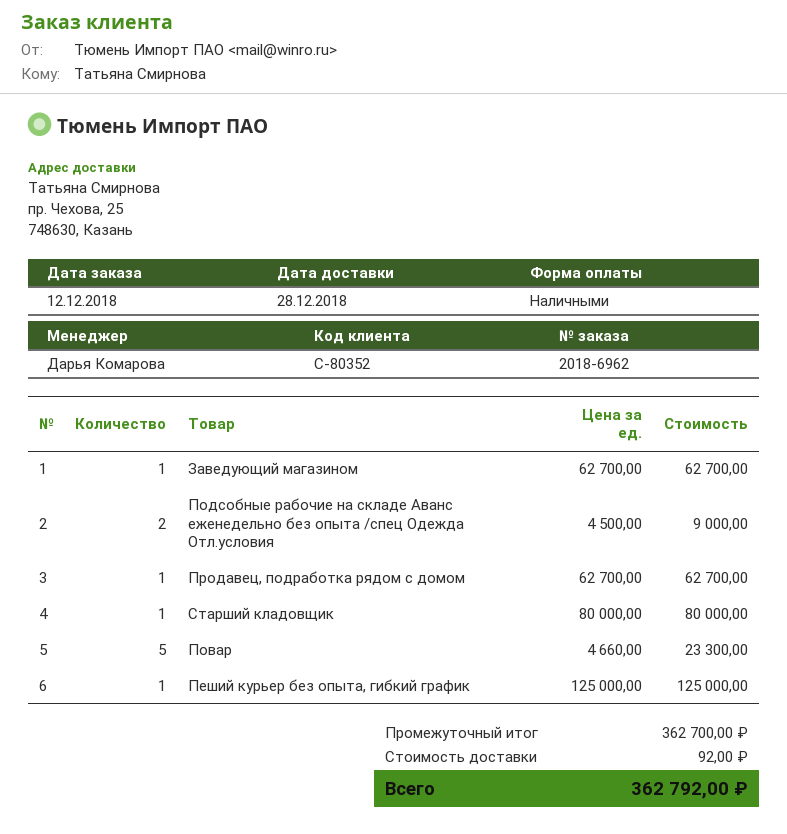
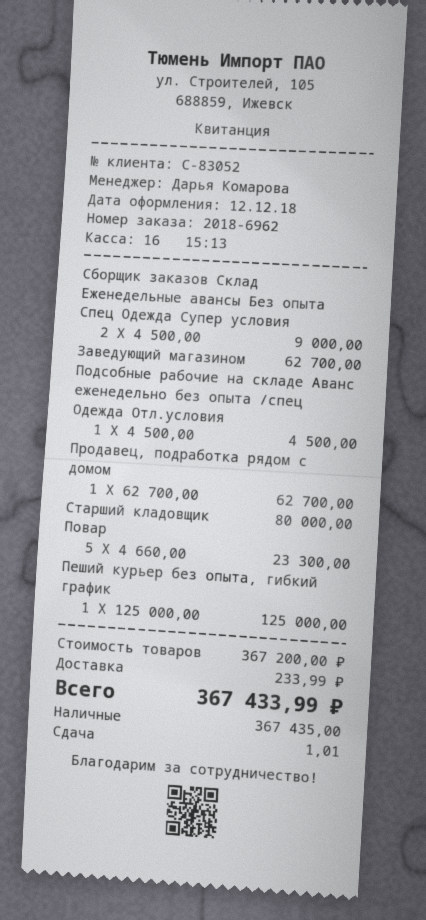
customer number: C-80352 -> C-83052
Подсобные рабочие на складе Аванс еженедельно без опыта /спец Одежда Отл.условия: 2 x 4500.00 = 9000.00 -> 1 x 4500.00 = 4500.00
Сборщик заказов Склад Еженедельные авансы Без опыта Спец Одежда Супер условия: none -> 2 x 4500.00 = 9000.00
subtotal: 362700.00 -> 367200.00
shipping: 92.00 -> 233.99
total: 362792.00 -> 367433.99

